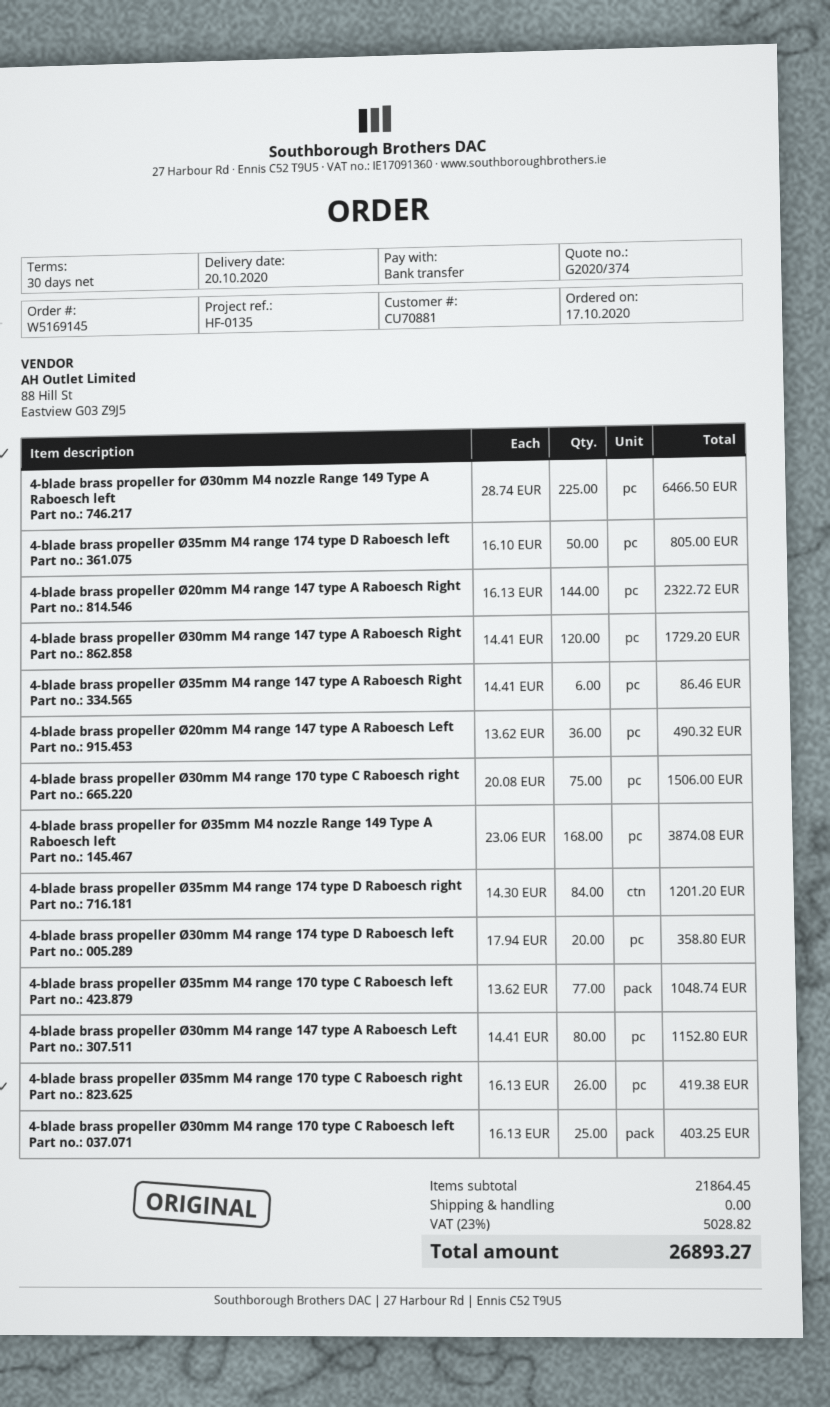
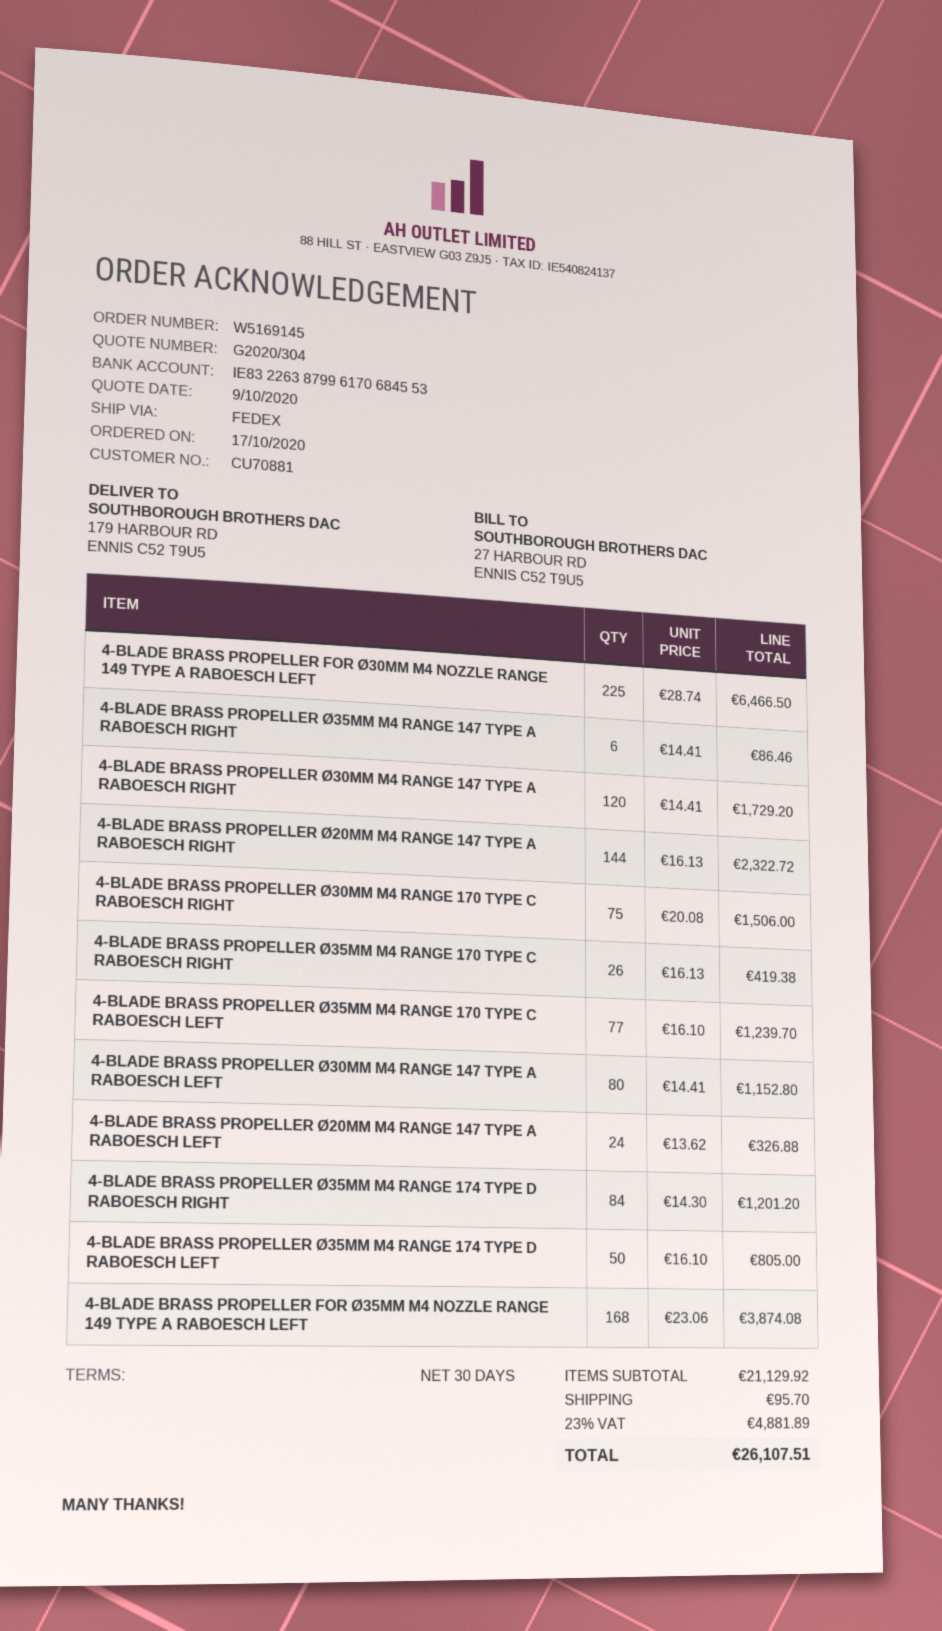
quote number: G2020/374 -> G2020/304
4-blade brass propeller Ø20mm M4 range 147 type A Raboesch Left: 36 x 13.62 = 490.32 -> 24 x 13.62 = 326.88
4-blade brass propeller Ø30mm M4 range 174 type D Raboesch left: 20 x 17.94 = 358.80 -> none
4-blade brass propeller Ø35mm M4 range 170 type C Raboesch left: 77 x 13.62 = 1048.74 -> 77 x 16.10 = 1239.70
4-blade brass propeller Ø30mm M4 range 170 type C Raboesch left: 25 x 16.13 = 403.25 -> none
subtotal: 21864.45 -> 21129.92
shipping: 0.00 -> 95.70
tax: 23% = 5028.82 -> 23% = 4881.89
total: 26893.27 -> 26107.51

